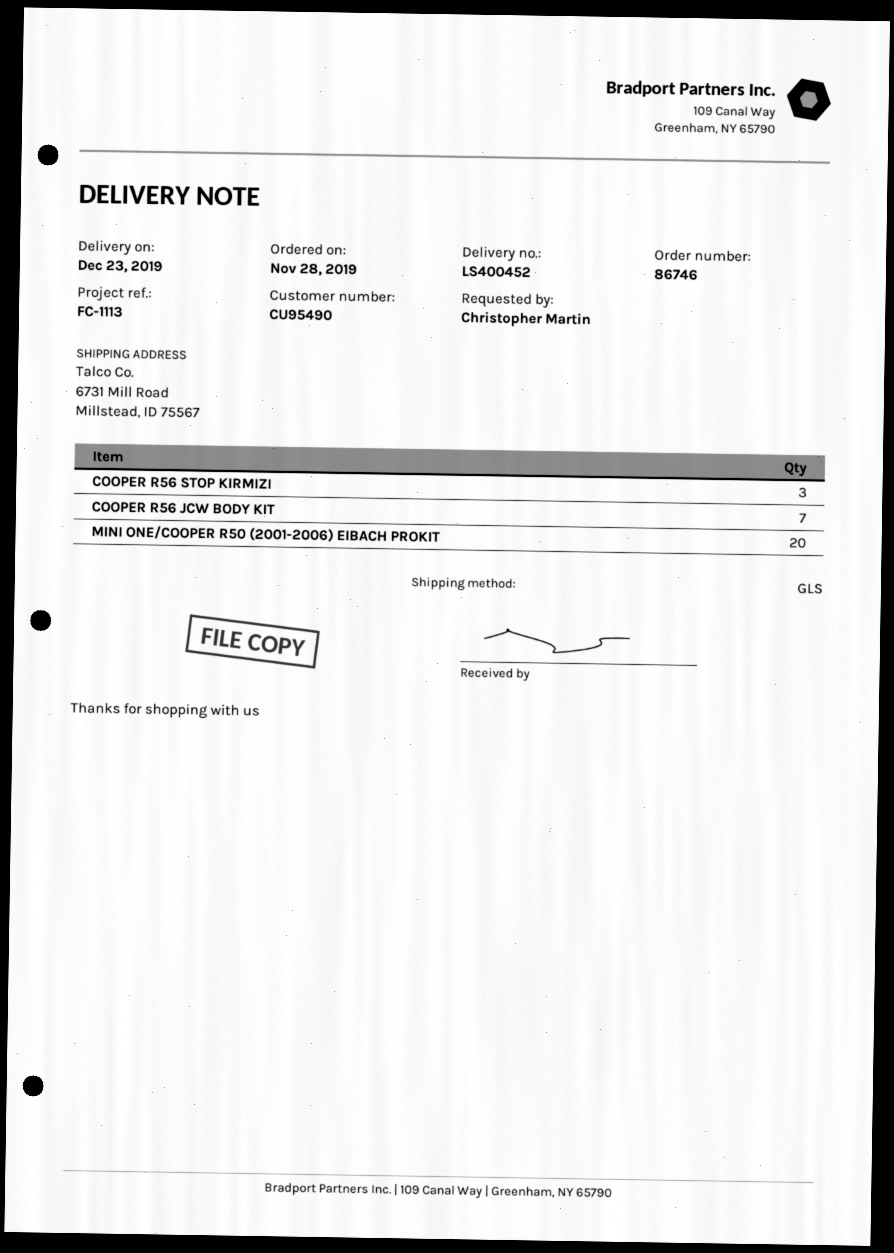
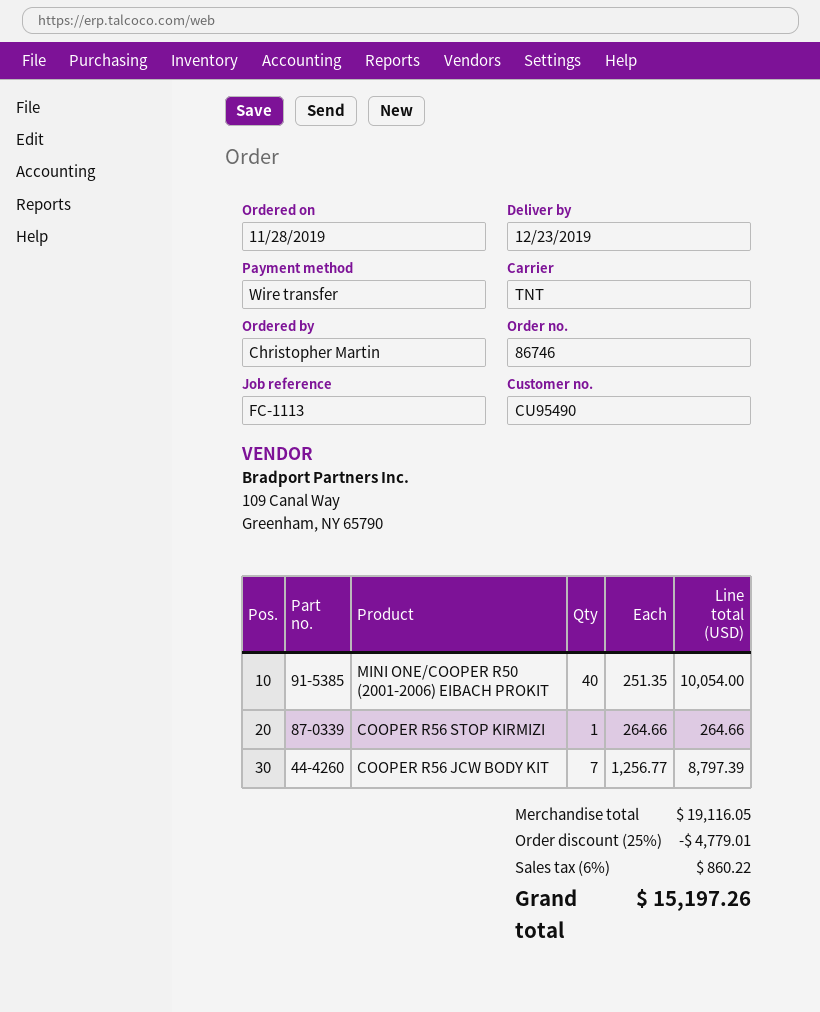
shipping method: GLS -> TNT
COOPER R56 STOP KIRMIZI: 3 -> 1
MINI ONE/COOPER R50 (2001-2006) EIBACH PROKIT: 20 -> 40

